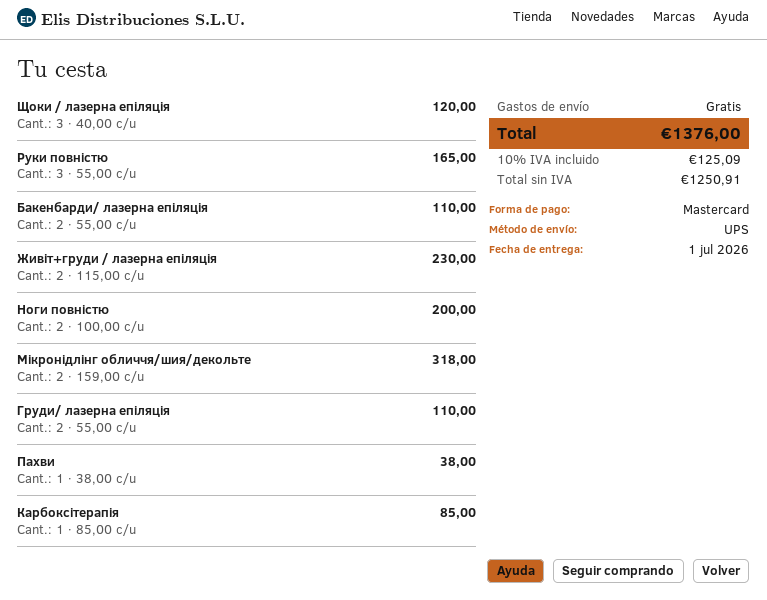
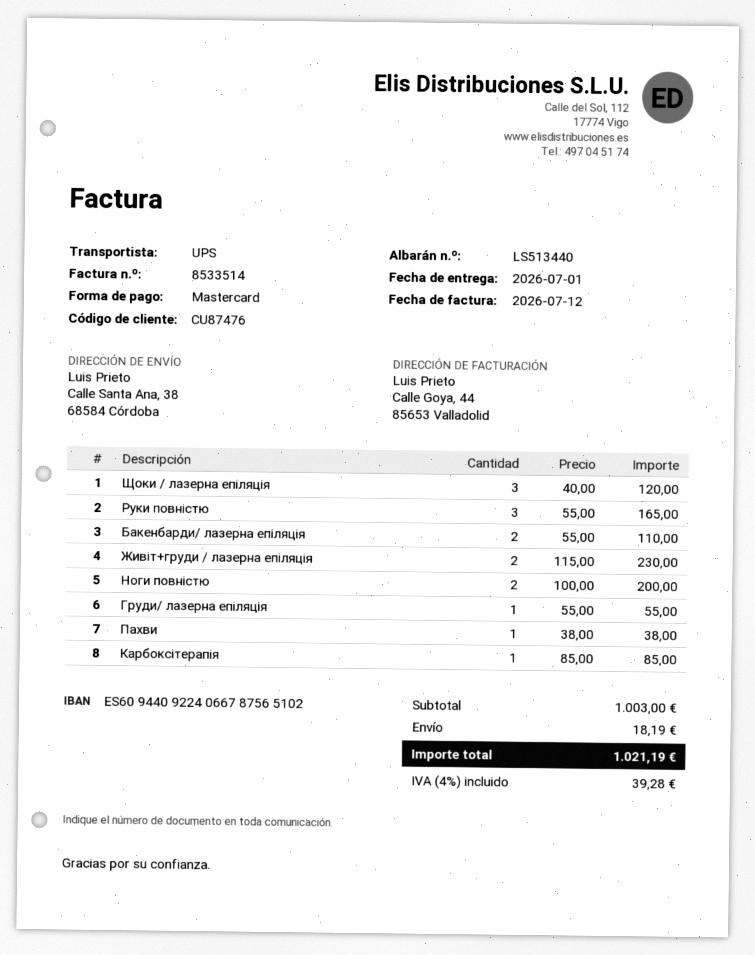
Мікронідлінг обличчя/шия/декольте: 2 x 159.00 = 318.00 -> none
Груди/ лазерна епіляція: 2 x 55.00 = 110.00 -> 1 x 55.00 = 55.00
shipping: 0.00 -> 18.19
tax: 10% = 125.09 -> 4% = 39.28
total: 1376.00 -> 1021.19

